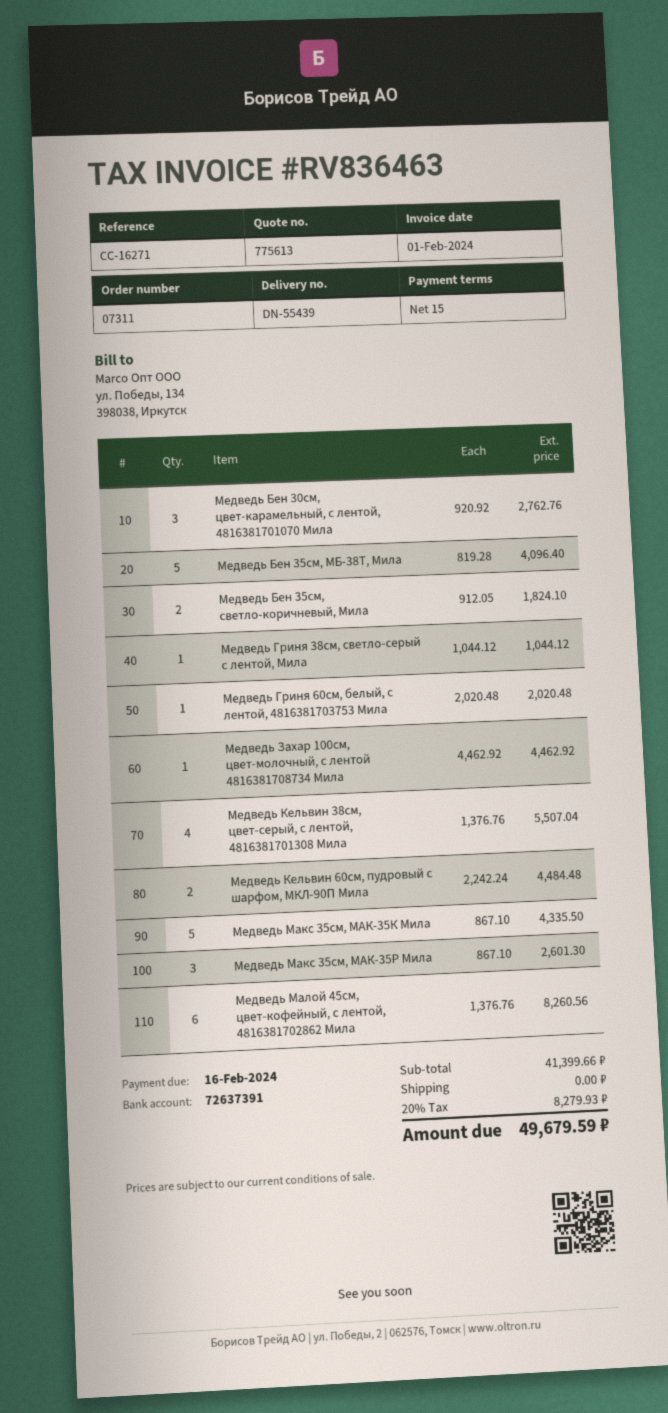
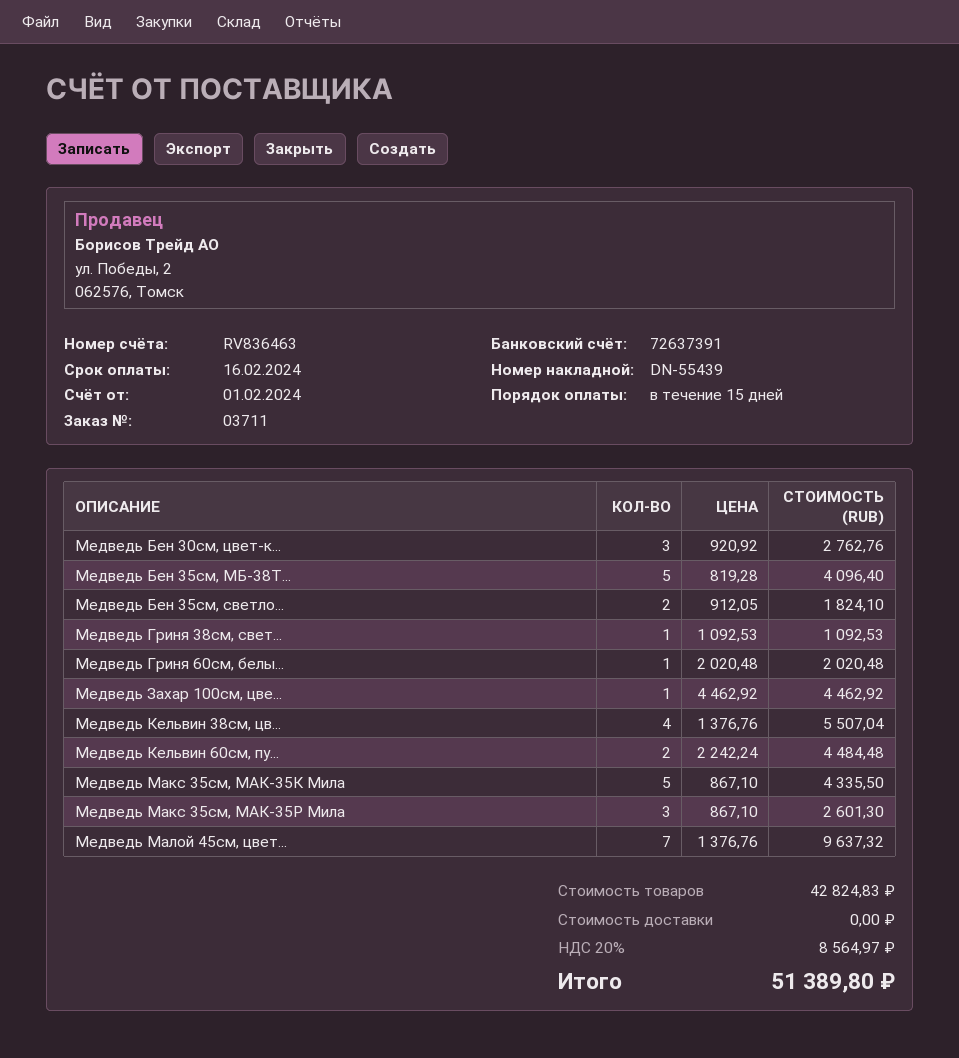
order number: 07311 -> 03711
Медведь Гриня 38см, светло-серый с лентой, Мила: 1 x 1044.12 = 1044.12 -> 1 x 1092.53 = 1092.53
Медведь Малой 45см, цвет-кофейный, с лентой, 4816381702862 Мила: 6 x 1376.76 = 8260.56 -> 7 x 1376.76 = 9637.32
subtotal: 41399.66 -> 42824.83
tax: 20% = 8279.93 -> 20% = 8564.97
total: 49679.59 -> 51389.80

